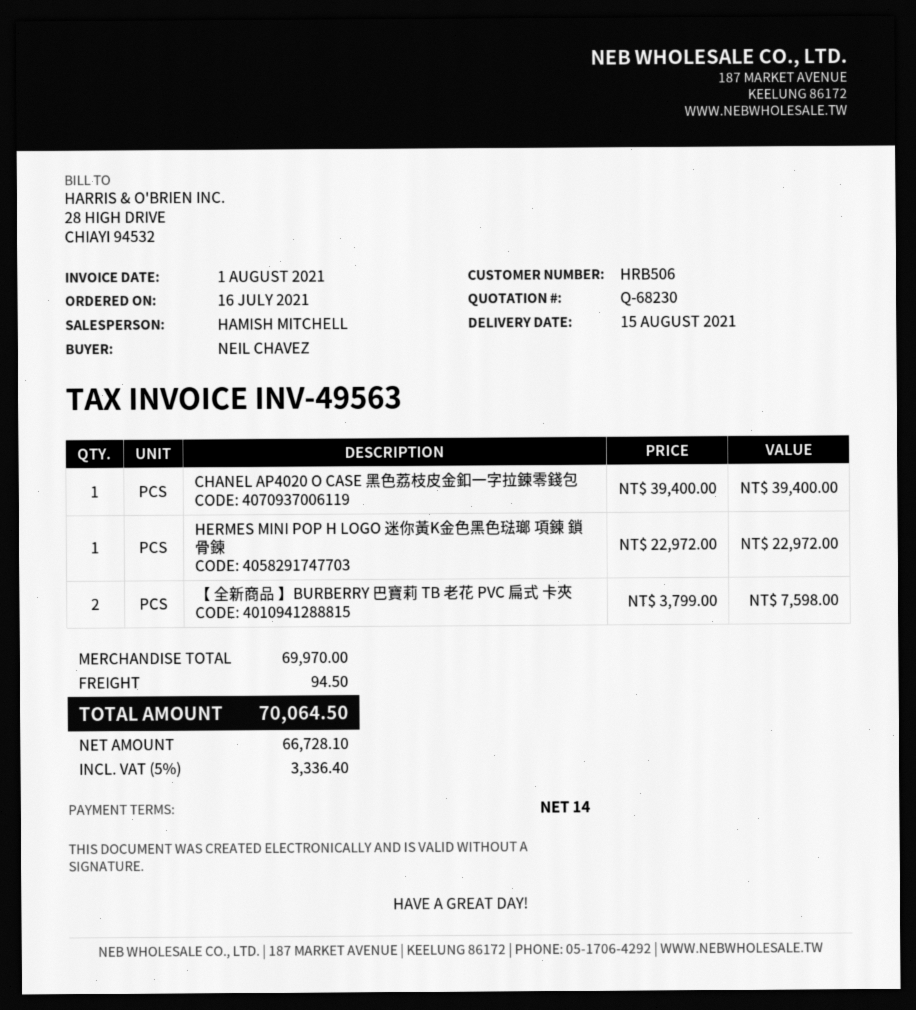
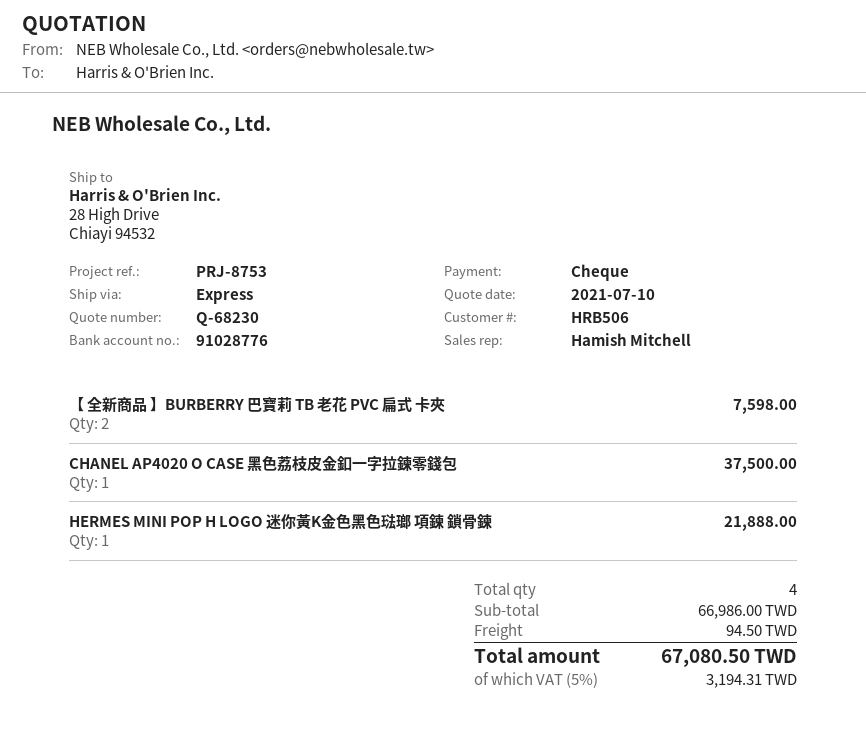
CHANEL AP4020 O CASE 黑色荔枝皮金釦一字拉鍊零錢包: 1 for 39400.00 -> 1 for 37500.00
HERMES MINI POP H LOGO 迷你黃K金色黑色琺瑯 項鍊 鎖骨鍊: 1 for 22972.00 -> 1 for 21888.00
subtotal: 69970.00 -> 66986.00
tax: 5% = 3336.40 -> 5% = 3194.31
total: 70064.50 -> 67080.50

